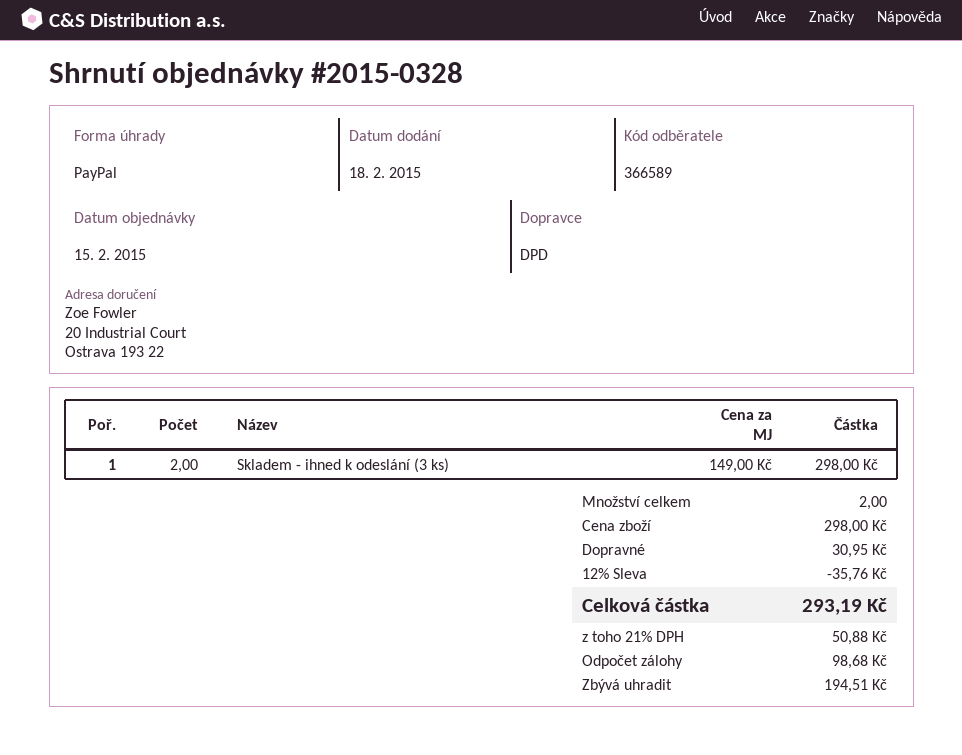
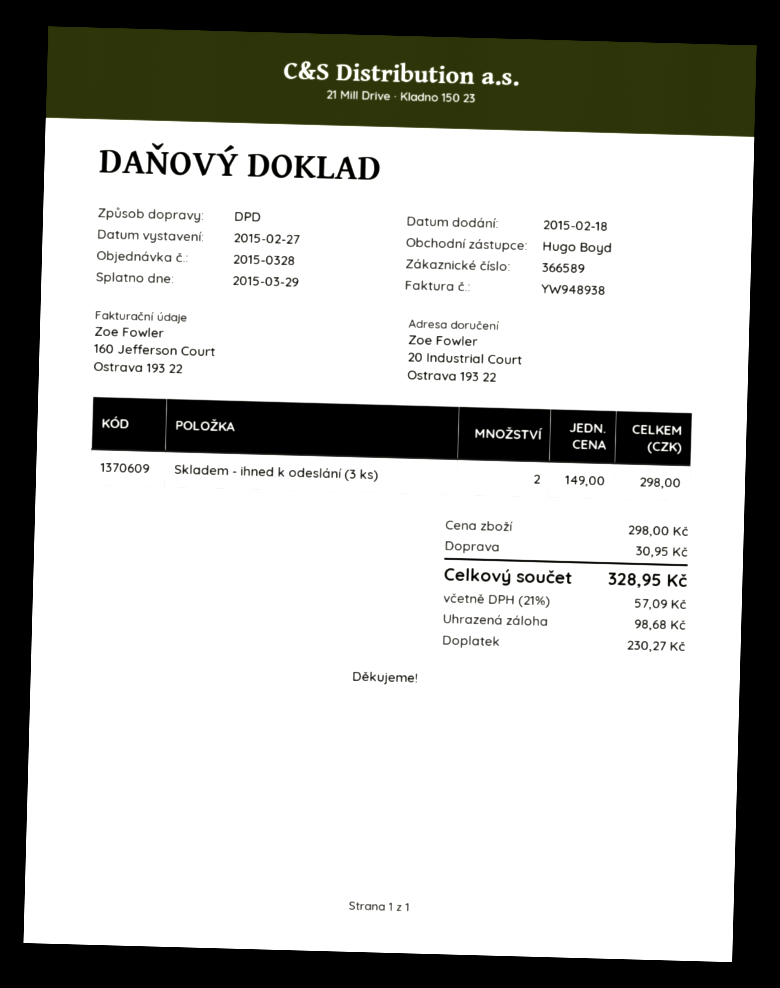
discount: 12% = 35.76 -> none
tax: 21% = 50.88 -> 21% = 57.09
total: 293.19 -> 328.95
balance: 194.51 -> 230.27

